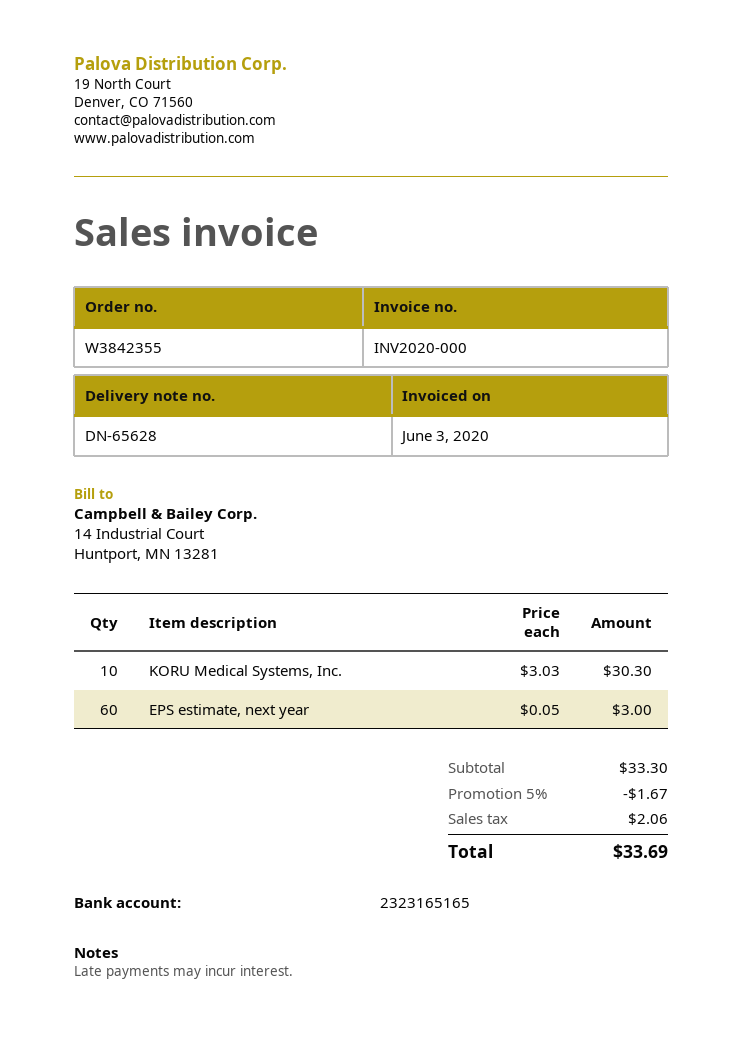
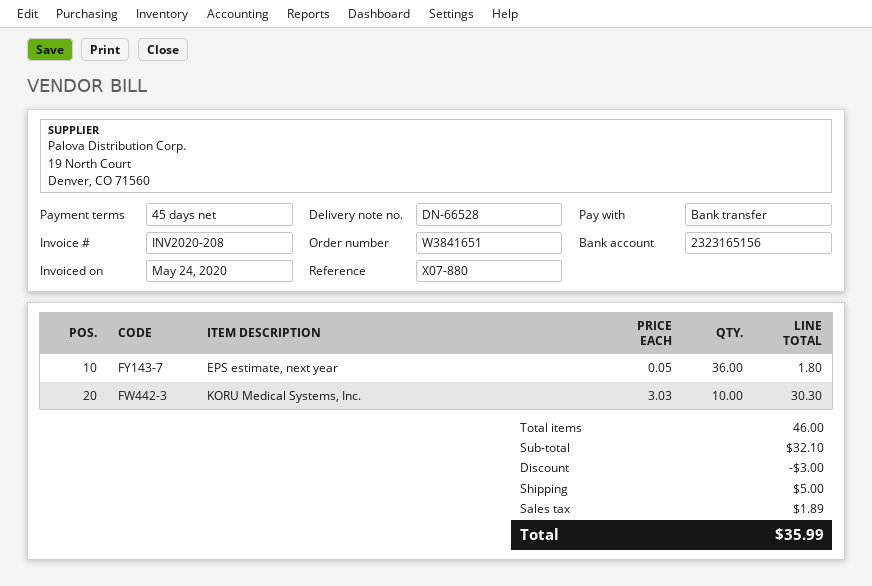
order number: W3842355 -> W3841651
delivery note number: DN-65628 -> DN-66528
invoice number: INV2020-000 -> INV2020-208
invoice date: 2020-06-03 -> 2020-05-24
bank account: 2323165165 -> 2323165156
EPS estimate, next year: 60 x 0.05 = 3.00 -> 36 x 0.05 = 1.80
subtotal: 33.30 -> 32.10
discount: 1.67 -> 3.00
shipping: none -> 5.00
tax: 2.06 -> 1.89
total: 33.69 -> 35.99

